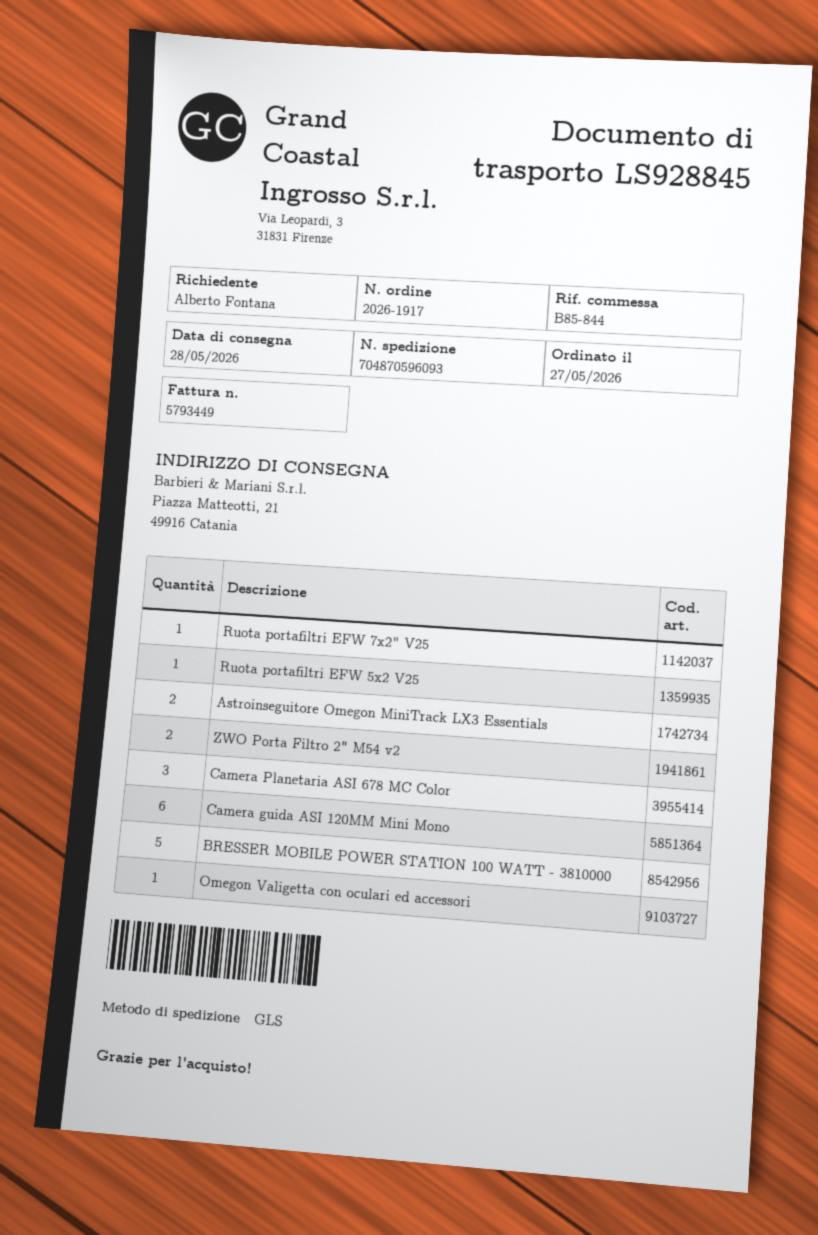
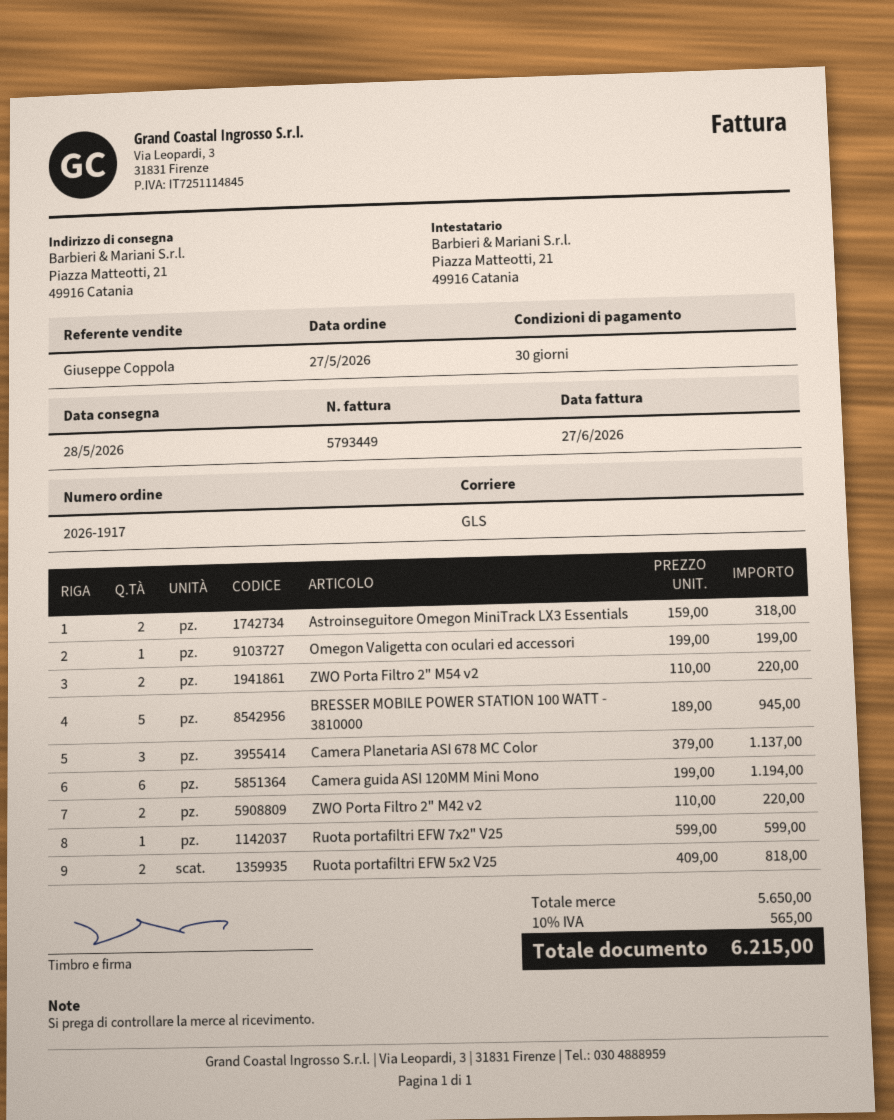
Ruota portafiltri EFW 5x2 V25: 1 -> 2
ZWO Porta Filtro 2" M42 v2: none -> 2

